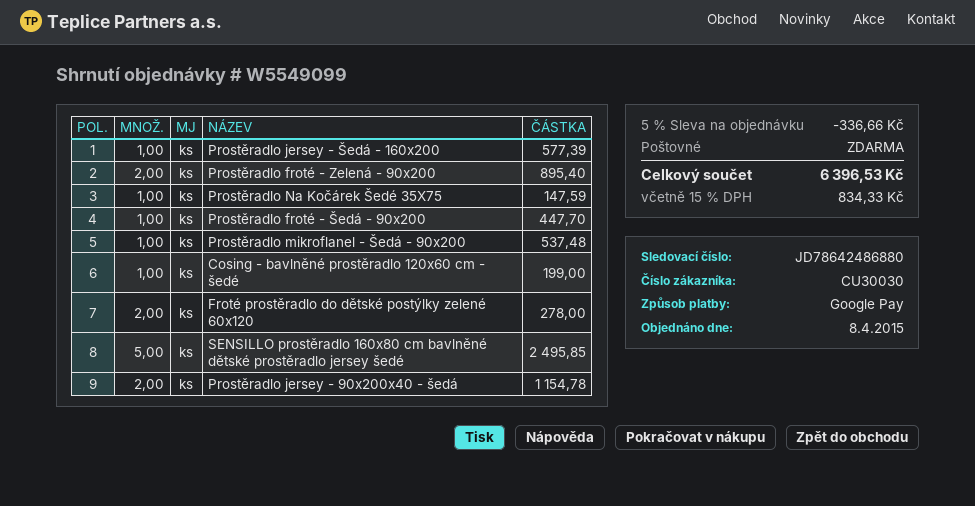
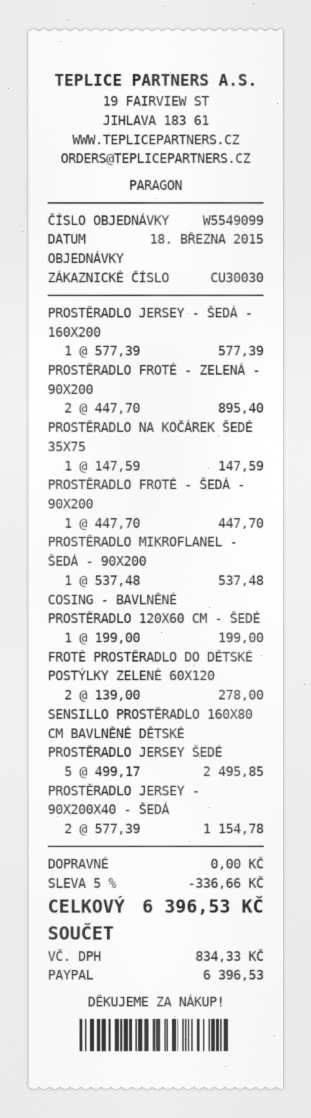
order date: 2015-04-08 -> 2015-03-18
payment method: Google Pay -> PayPal

